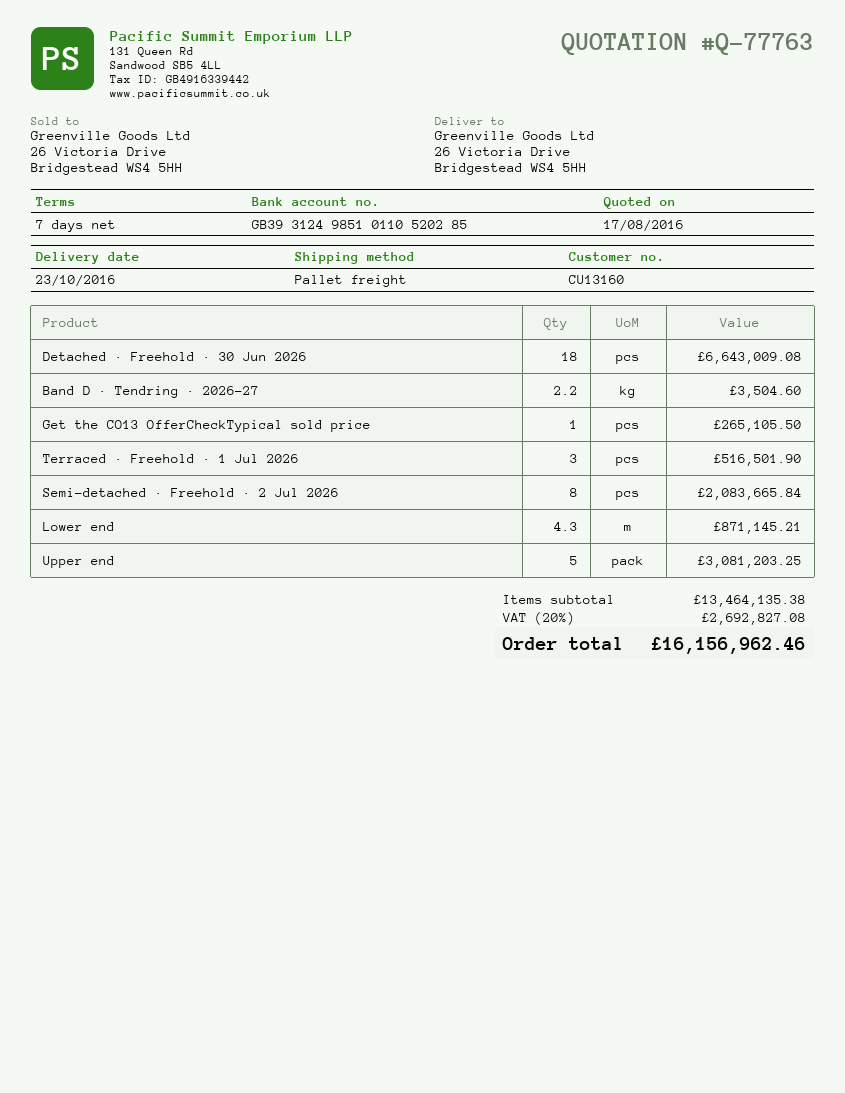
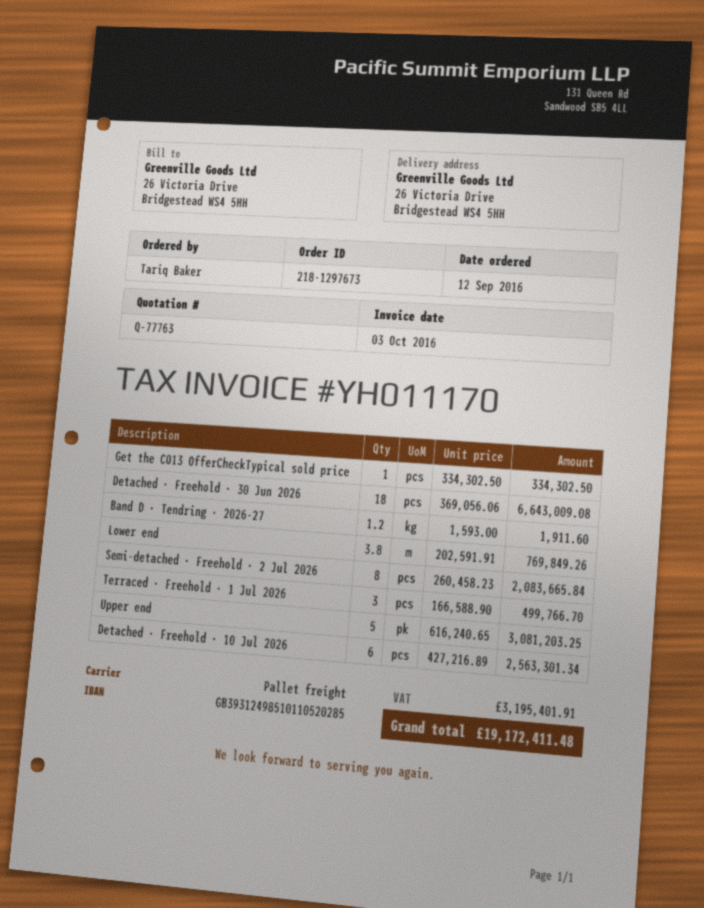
Band D · Tendring · 2026-27: 2.2 for 3504.60 -> 1.2 for 1911.60
Get the CO13 OfferCheckTypical sold price: 1 for 265105.50 -> 1 for 334302.50
Terraced · Freehold · 1 Jul 2026: 3 for 516501.90 -> 3 for 499766.70
Lower end: 4.3 for 871145.21 -> 3.8 for 769849.26
Detached · Freehold · 10 Jul 2026: none -> 6 for 2563301.34
tax: 2692827.08 -> 3195401.91
total: 16156962.46 -> 19172411.48

